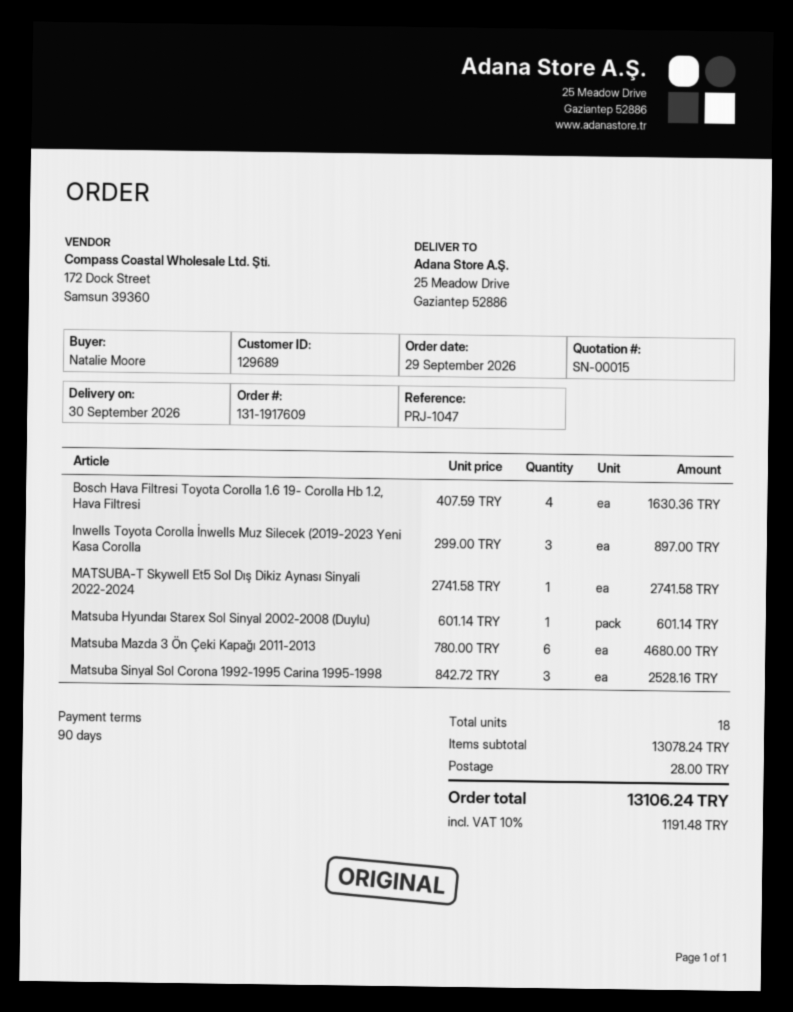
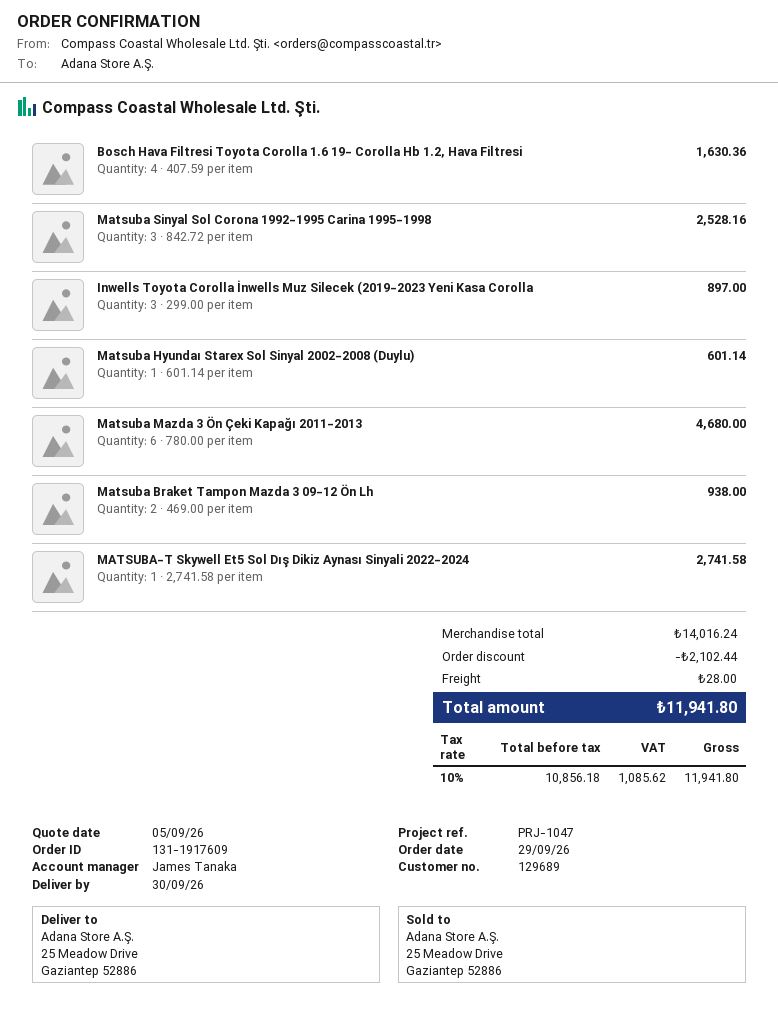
Matsuba Braket Tampon Mazda 3 09-12 Ön Lh: none -> 2 x 469.00 = 938.00
subtotal: 13078.24 -> 14016.24
discount: none -> 2102.44
tax: 10% = 1191.48 -> 10% = 1085.62
total: 13106.24 -> 11941.80

